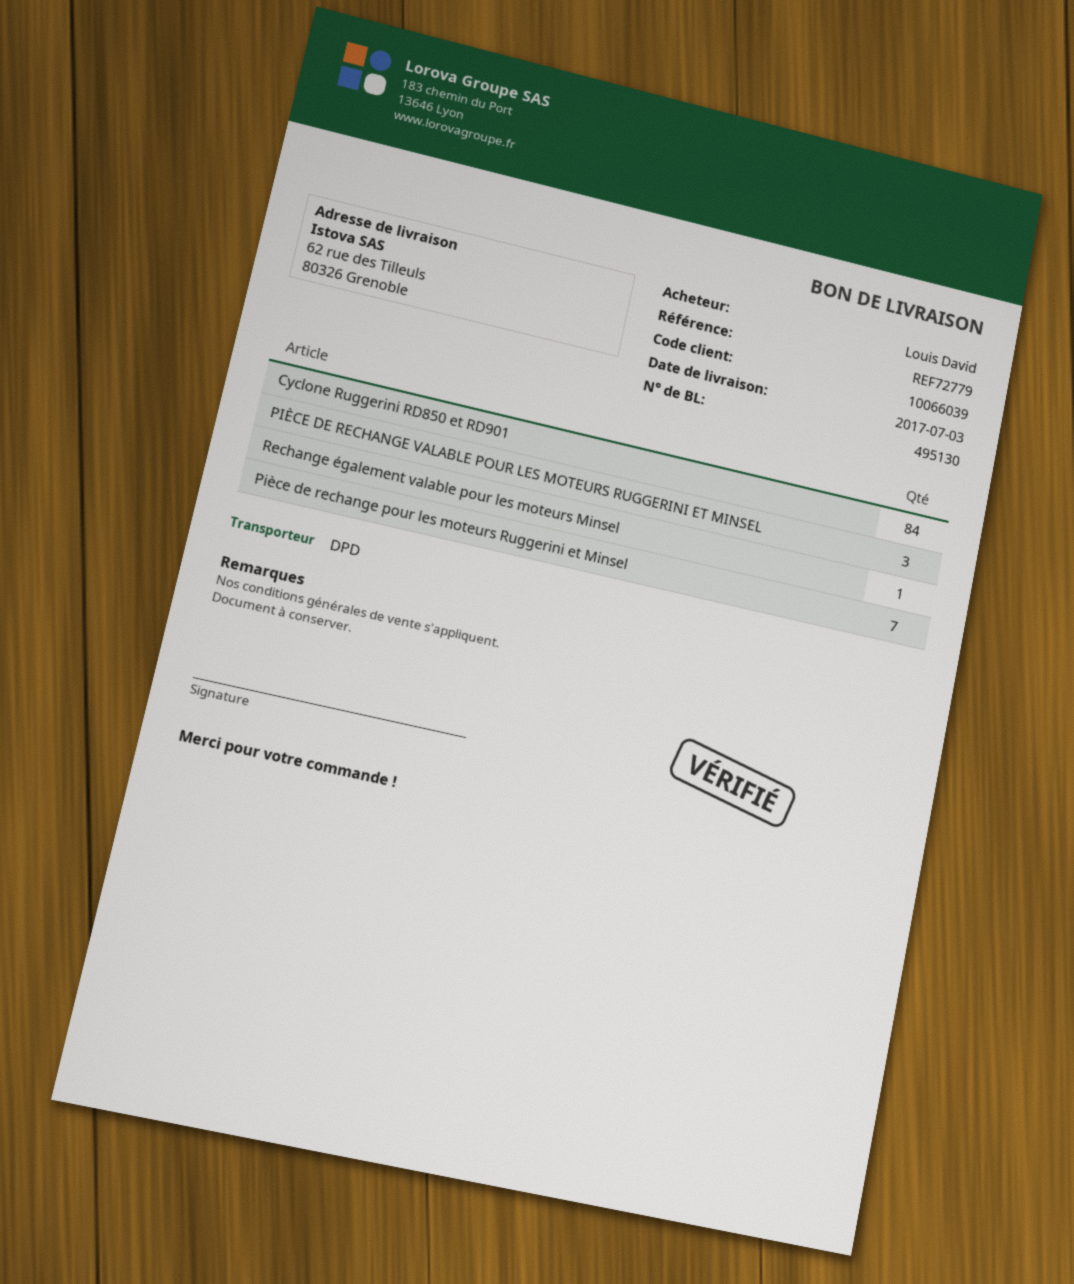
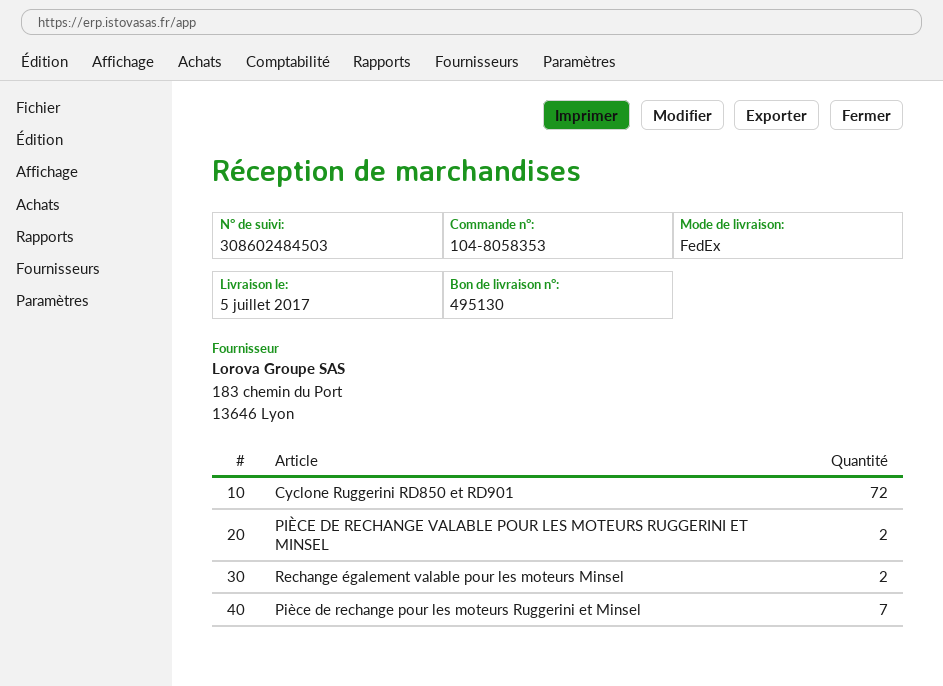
delivery date: 2017-07-03 -> 2017-07-05
shipping method: DPD -> FedEx
Cyclone Ruggerini RD850 et RD901: 84 -> 72
PIÈCE DE RECHANGE VALABLE POUR LES MOTEURS RUGGERINI ET MINSEL: 3 -> 2
Rechange également valable pour les moteurs Minsel: 1 -> 2

